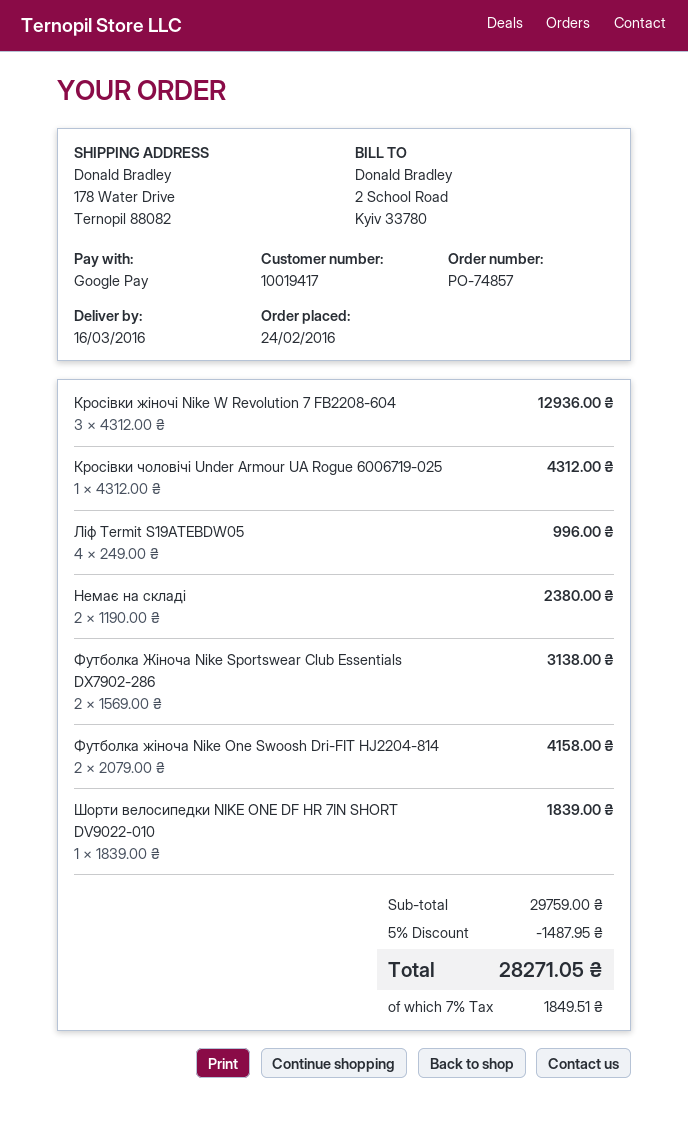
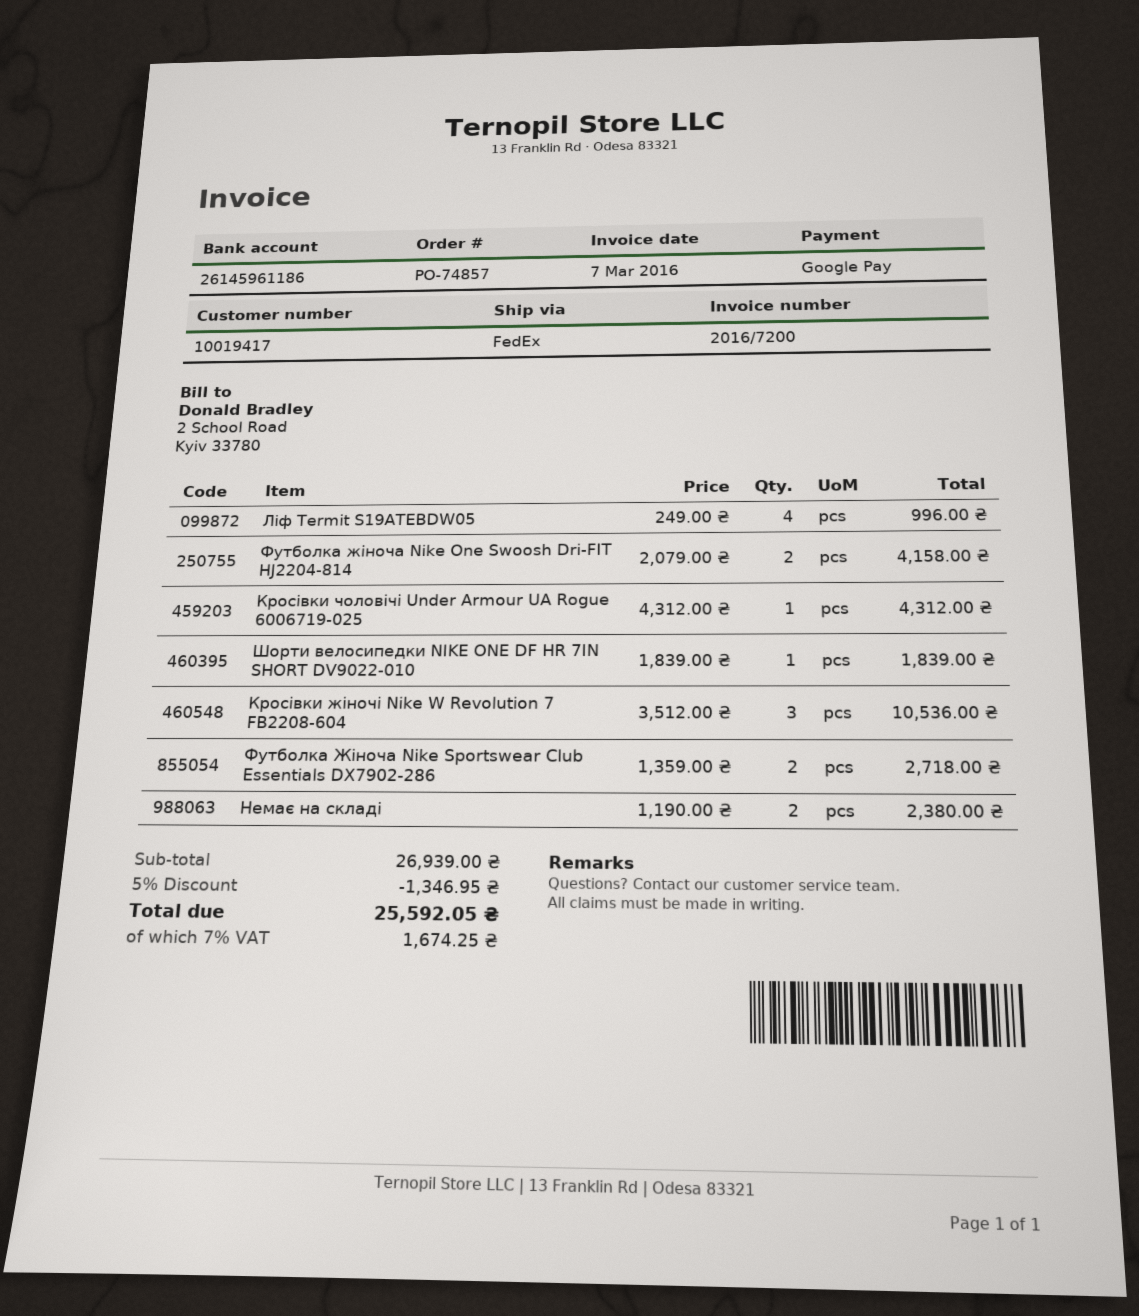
Кросівки жіночі Nike W Revolution 7 FB2208-604: 3 x 4312.00 = 12936.00 -> 3 x 3512.00 = 10536.00
Футболка Жіноча Nike Sportswear Club Essentials DX7902-286: 2 x 1569.00 = 3138.00 -> 2 x 1359.00 = 2718.00
subtotal: 29759.00 -> 26939.00
discount: 5% = 1487.95 -> 5% = 1346.95
tax: 7% = 1849.51 -> 7% = 1674.25
total: 28271.05 -> 25592.05

